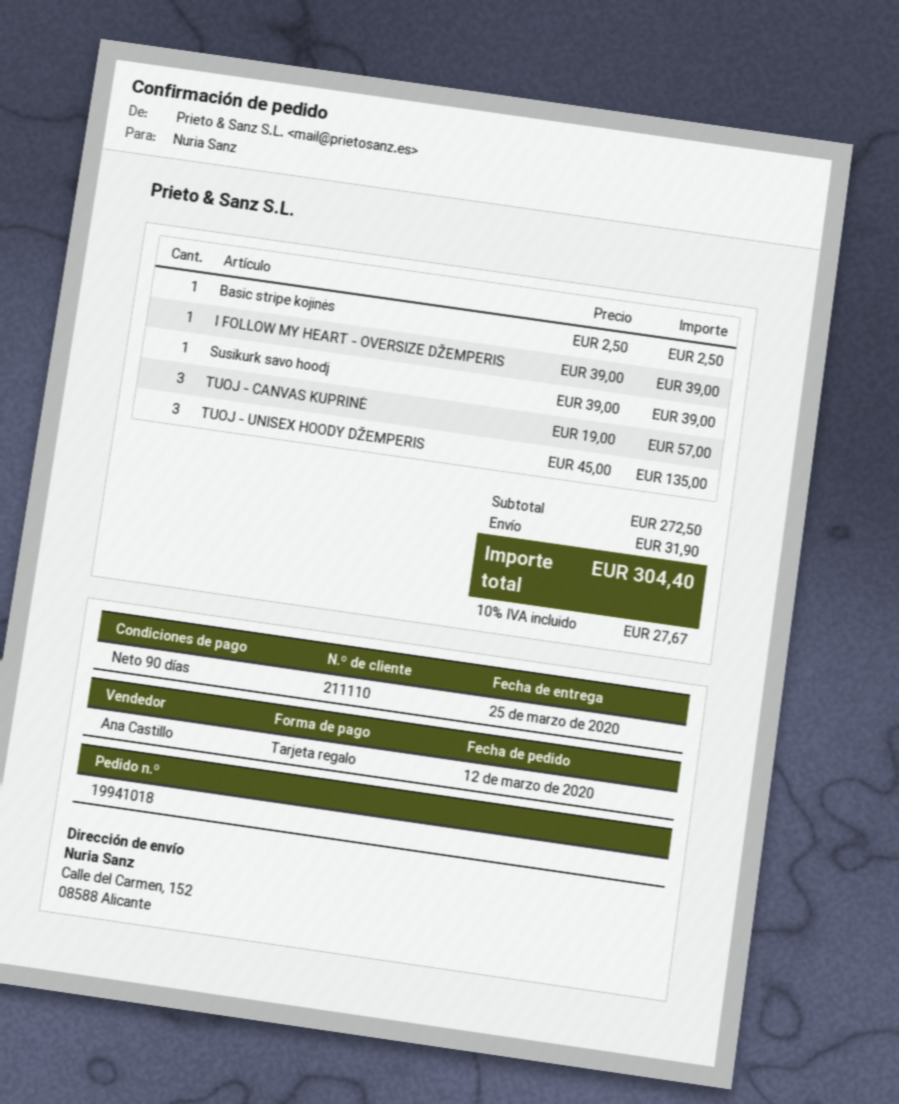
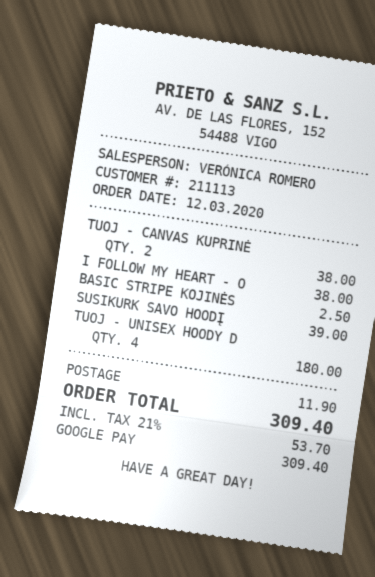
customer number: 211110 -> 211113
sales rep: Ana Castillo -> VERÓNICA ROMERO
payment method: gift card -> Google Pay
I FOLLOW MY HEART - OVERSIZE DŽEMPERIS: 1 for 39.00 -> 1 for 38.00
TUOJ - CANVAS KUPRINĖ: 3 for 57.00 -> 2 for 38.00
TUOJ - UNISEX HOODY DŽEMPERIS: 3 for 135.00 -> 4 for 180.00
shipping: 31.90 -> 11.90
tax: 10% = 27.67 -> 21% = 53.70
total: 304.40 -> 309.40

